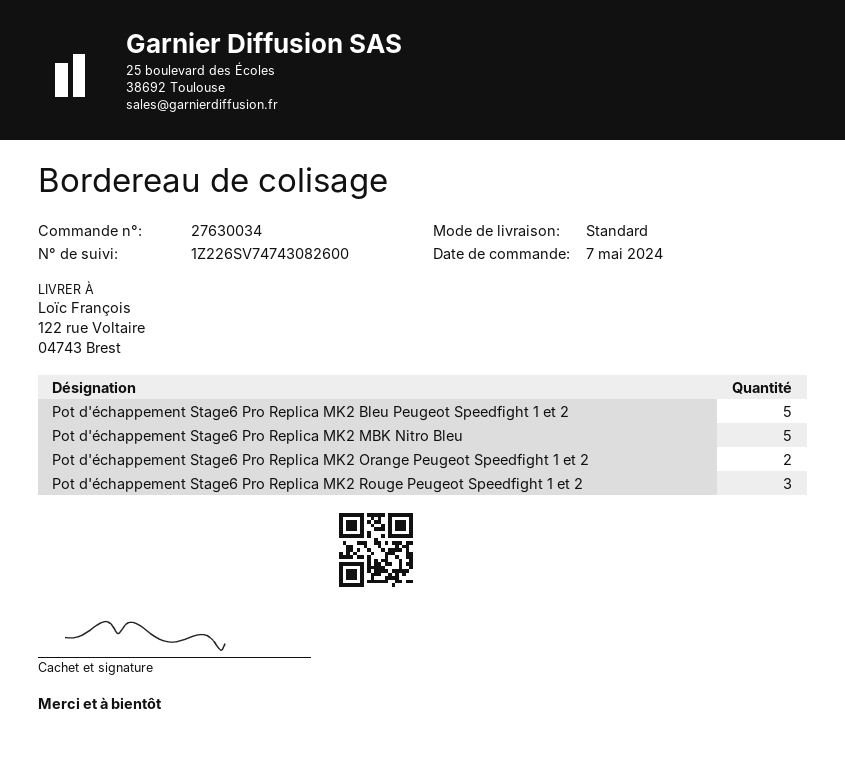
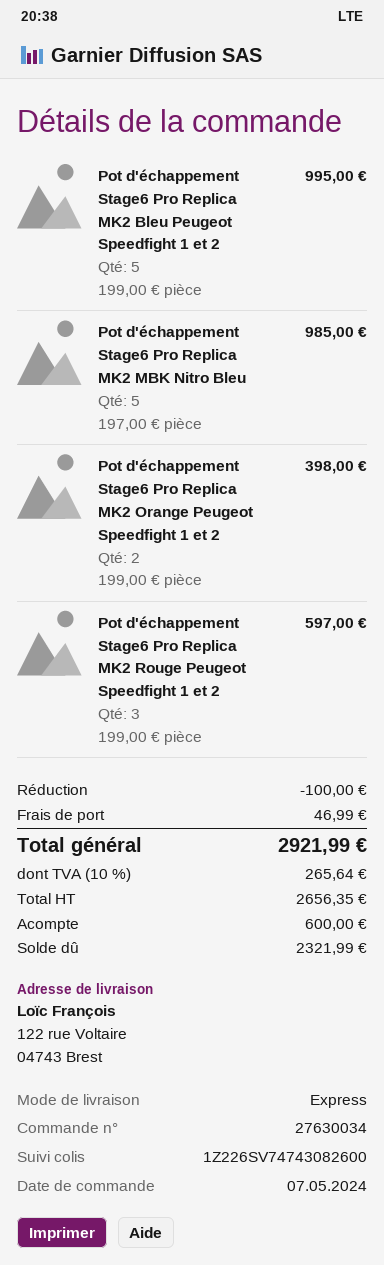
shipping method: standard -> express

